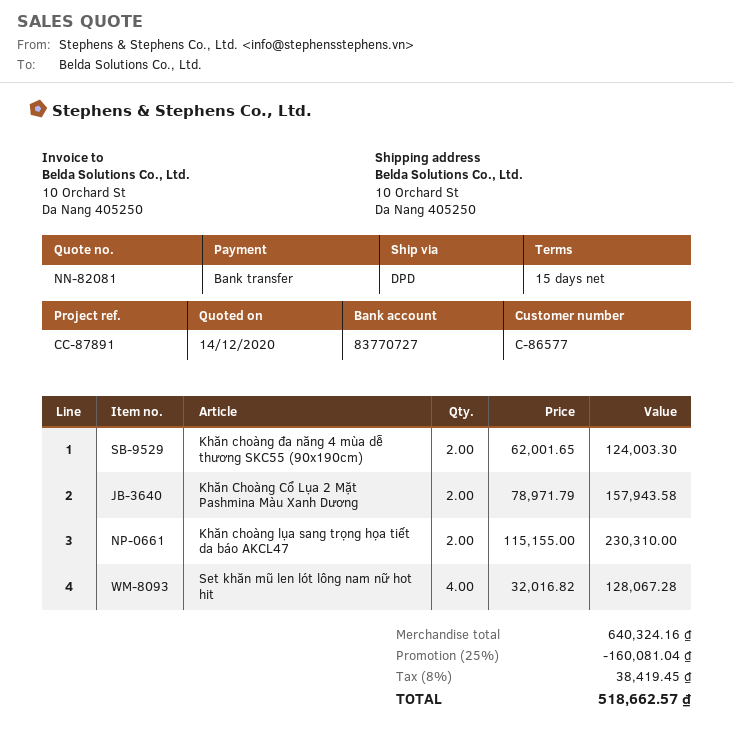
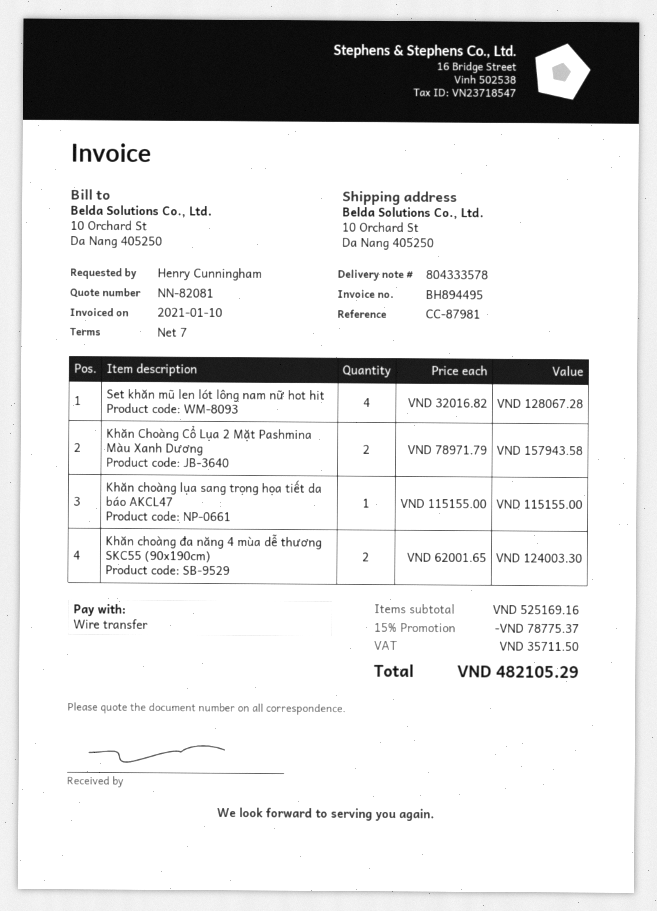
payment terms: 15 days -> 7 days
reference: CC-87891 -> CC-87981
Khăn choàng lụa sang trọng họa tiết da báo AKCL47: 2 x 115155.00 = 230310.00 -> 1 x 115155.00 = 115155.00
subtotal: 640324.16 -> 525169.16
discount: 25% = 160081.04 -> 15% = 78775.37
tax: 38419.45 -> 35711.50
total: 518662.57 -> 482105.29

